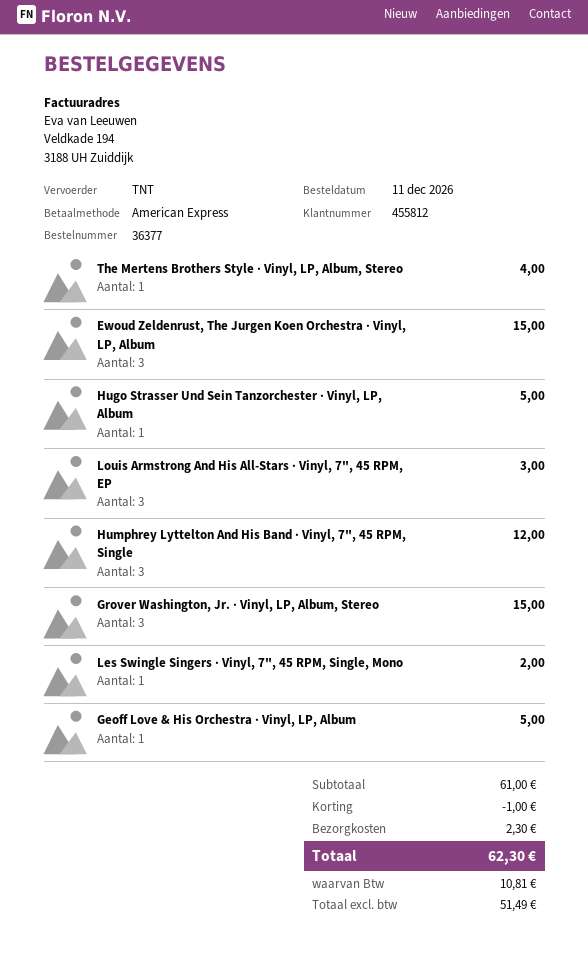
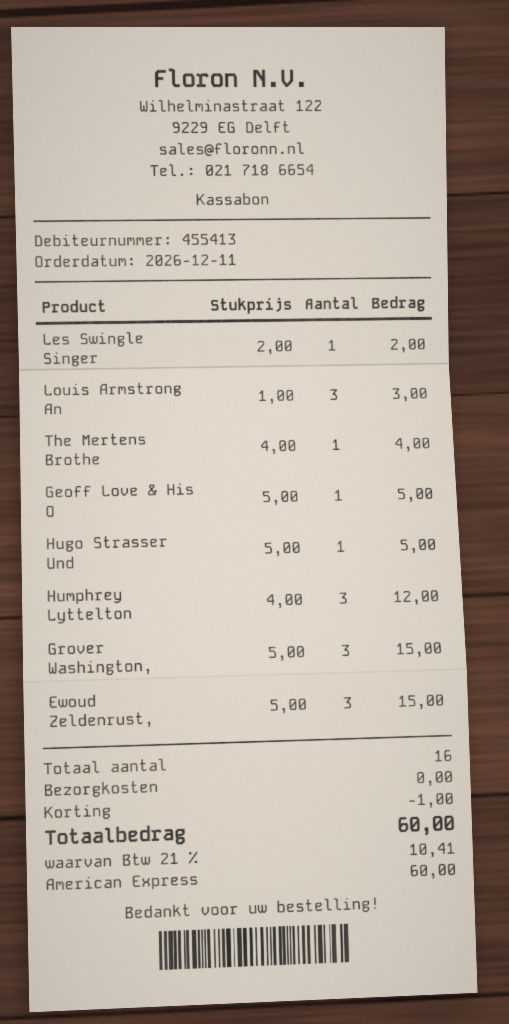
customer number: 455812 -> 455413
shipping: 2.30 -> 0.00
tax: 10.81 -> 10.41
total: 62.30 -> 60.00

